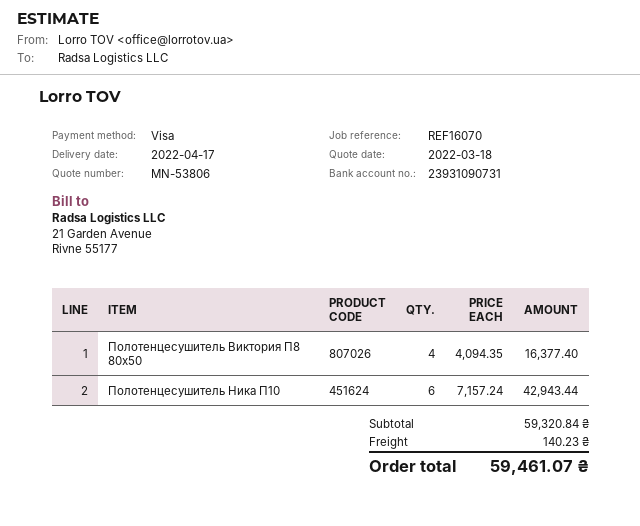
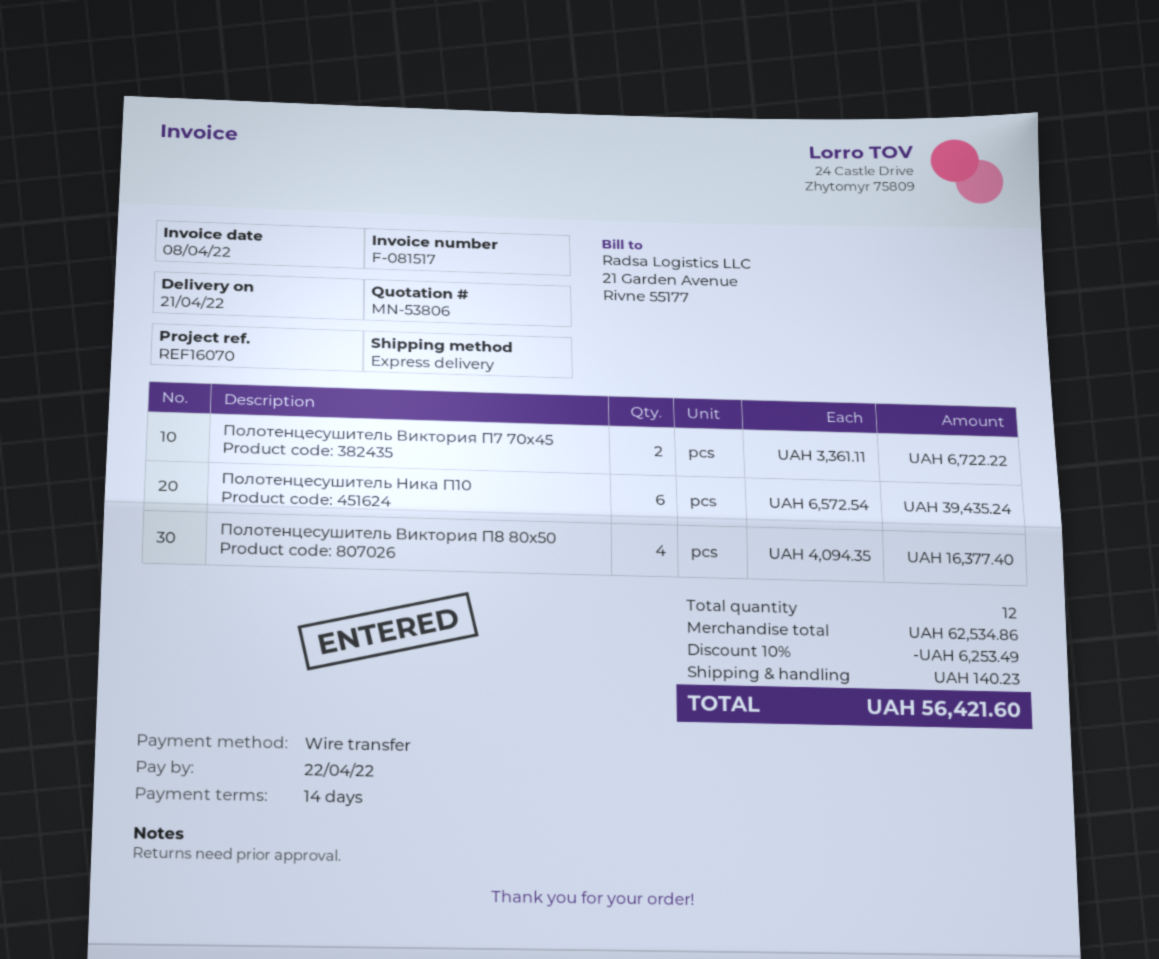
delivery date: 2022-04-17 -> 2022-04-21
payment method: Visa -> bank transfer
Полотенцесушитель Ника П10: 6 x 7157.24 = 42943.44 -> 6 x 6572.54 = 39435.24
Полотенцесушитель Виктория П7 70x45: none -> 2 x 3361.11 = 6722.22
subtotal: 59320.84 -> 62534.86
discount: none -> 10% = 6253.49
total: 59461.07 -> 56421.60

